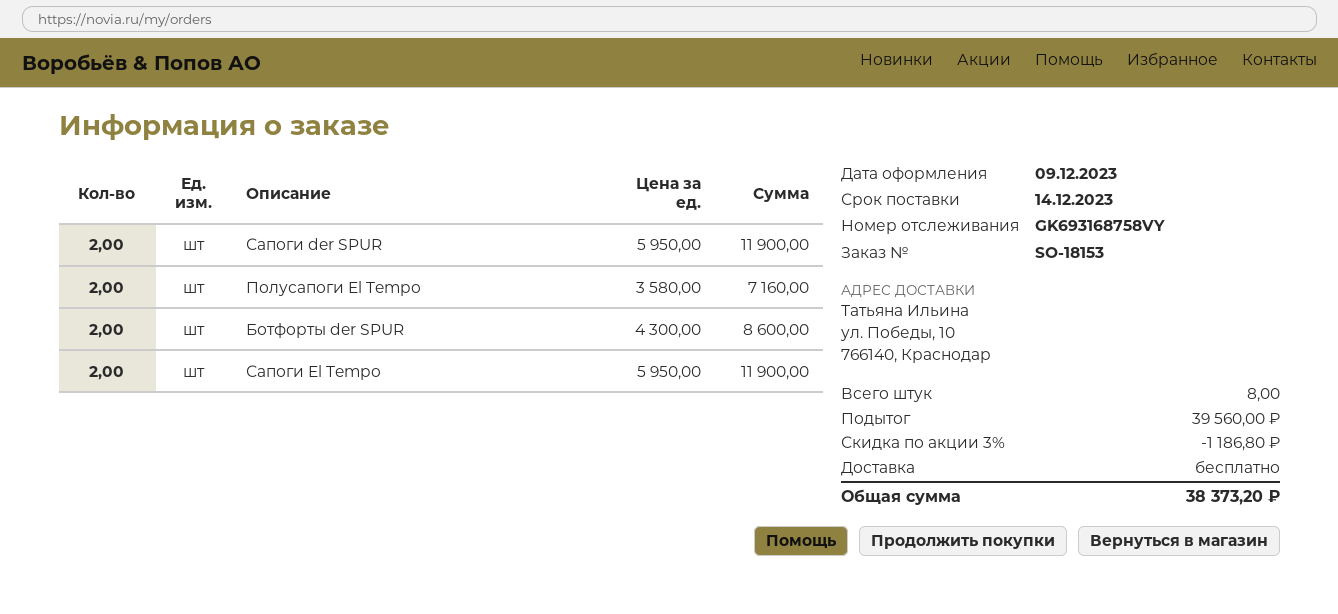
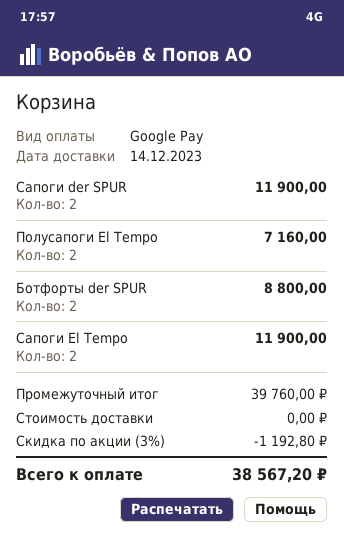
Ботфорты der SPUR: 2 for 8600.00 -> 2 for 8800.00
subtotal: 39560.00 -> 39760.00
discount: 3% = 1186.80 -> 3% = 1192.80
total: 38373.20 -> 38567.20

